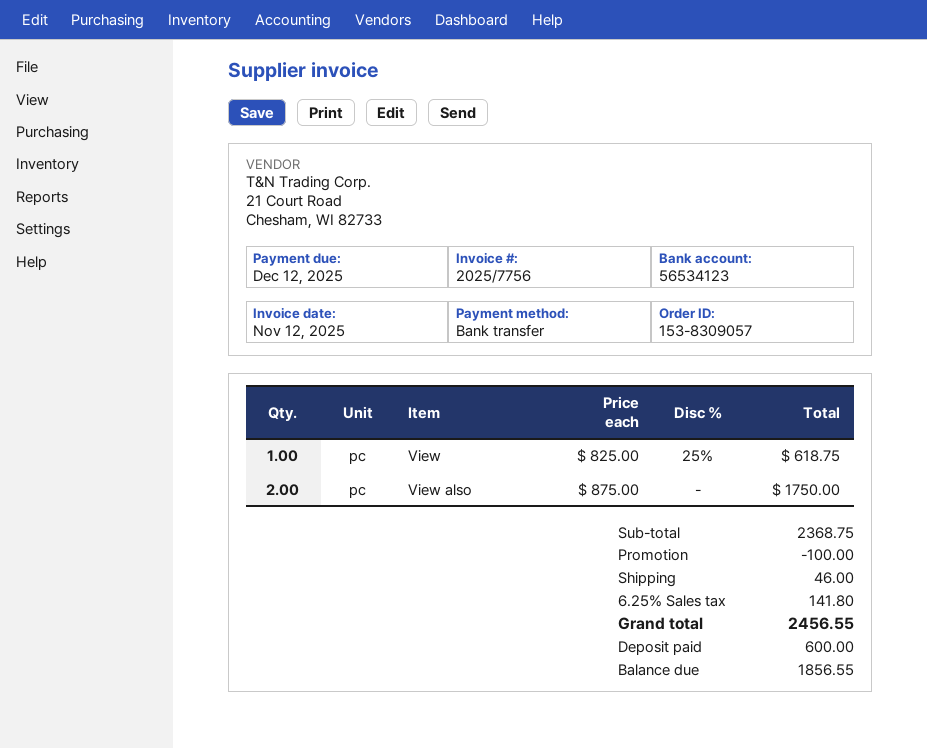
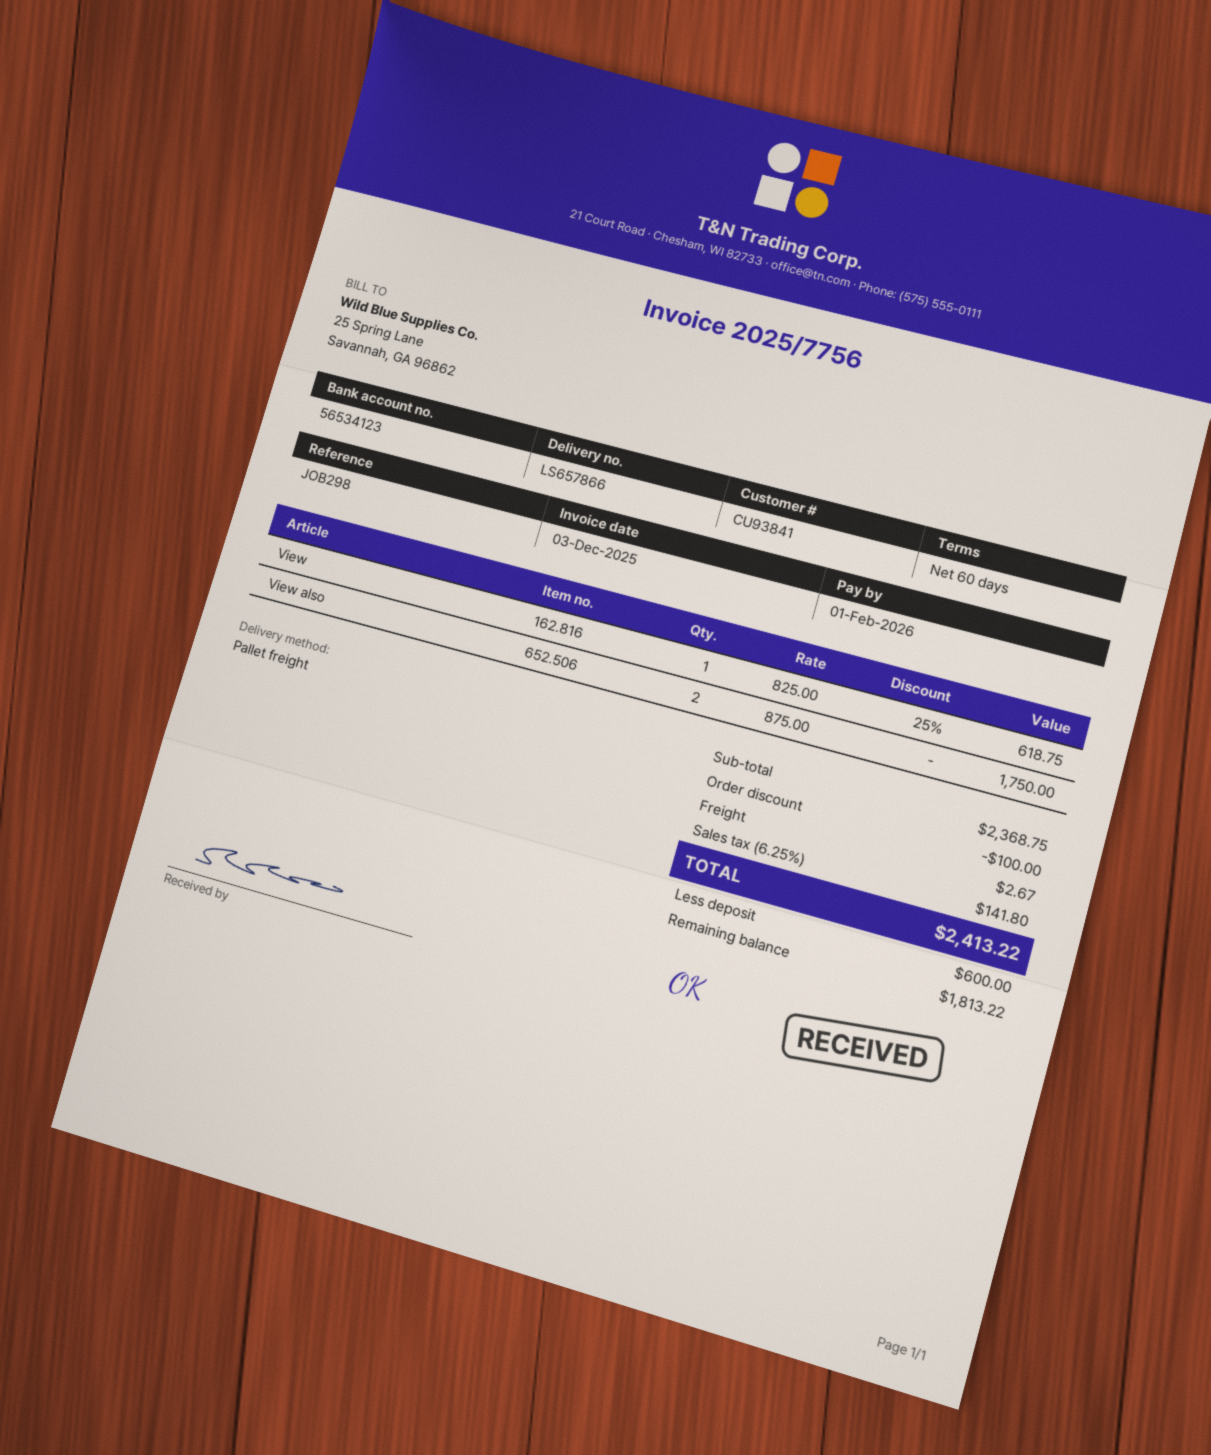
invoice date: 2025-11-12 -> 2025-12-03
due date: 2025-12-12 -> 2026-02-01
shipping: 46.00 -> 2.67
total: 2456.55 -> 2413.22
balance: 1856.55 -> 1813.22

